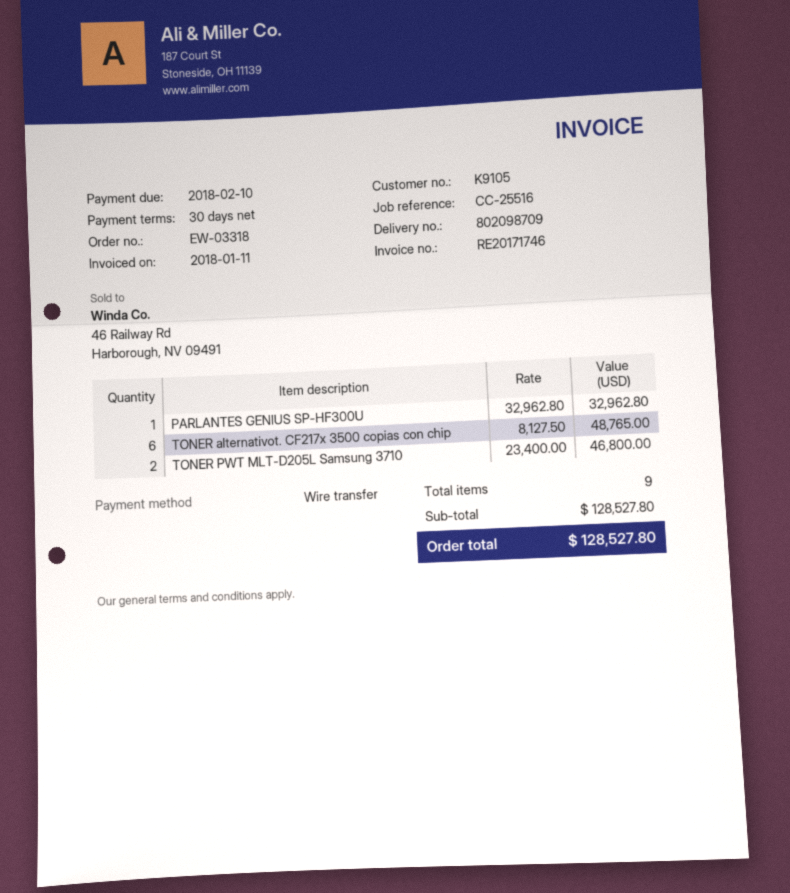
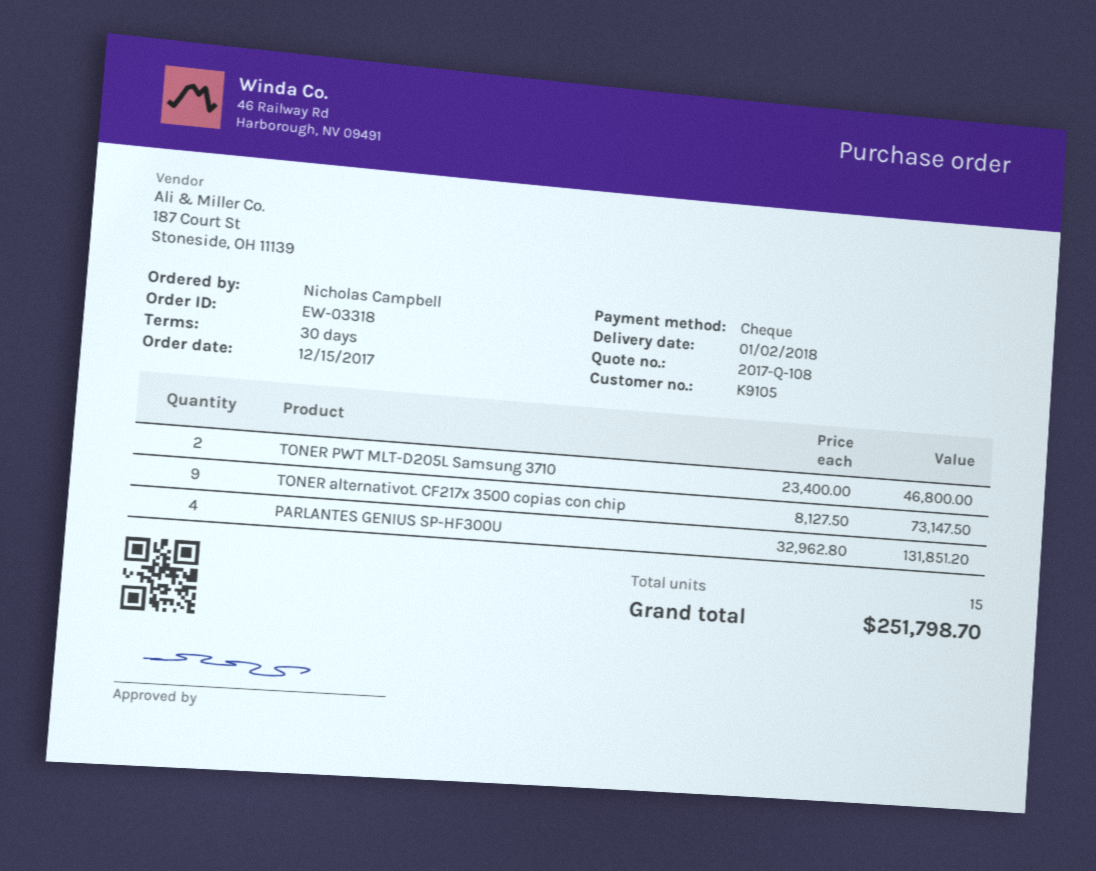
payment method: bank transfer -> cheque
PARLANTES GENIUS SP-HF300U: 1 x 32962.80 = 32962.80 -> 4 x 32962.80 = 131851.20
TONER alternativot. CF217x 3500 copias con chip: 6 x 8127.50 = 48765.00 -> 9 x 8127.50 = 73147.50
total quantity: 9 -> 15
total: 128527.80 -> 251798.70

